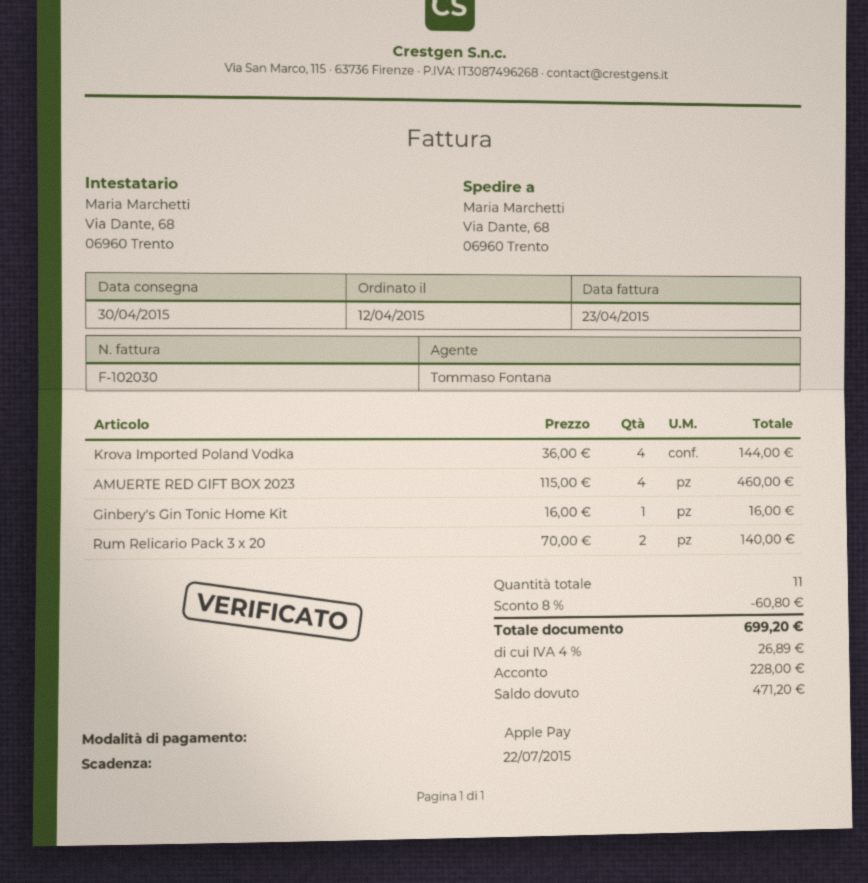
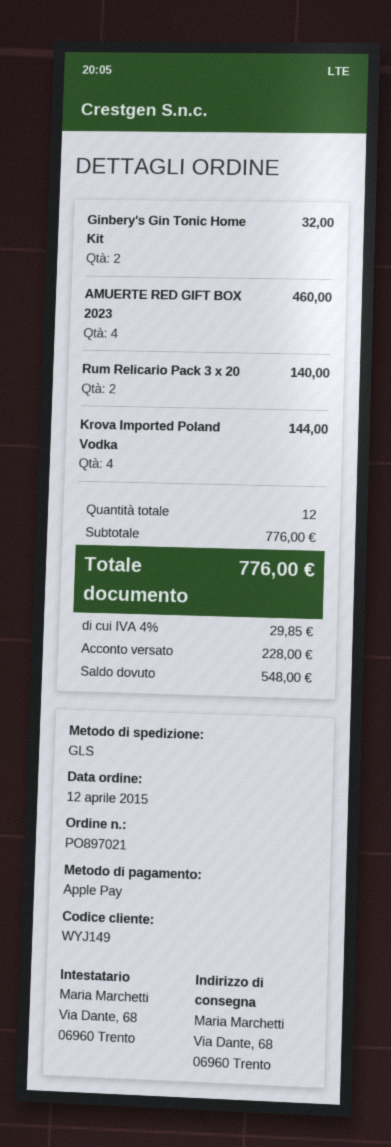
Ginbery's Gin Tonic Home Kit: 1 for 16.00 -> 2 for 32.00
total quantity: 11 -> 12
discount: 8% = 60.80 -> none
tax: 4% = 26.89 -> 4% = 29.85
total: 699.20 -> 776.00
balance: 471.20 -> 548.00

